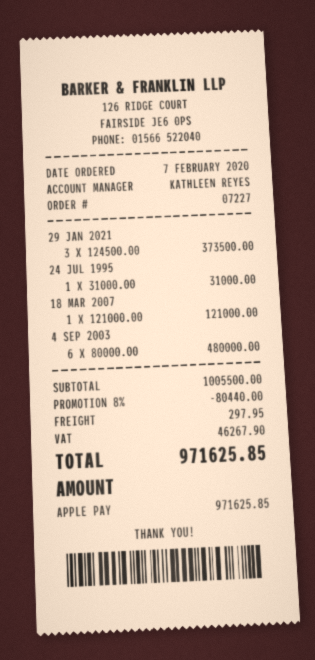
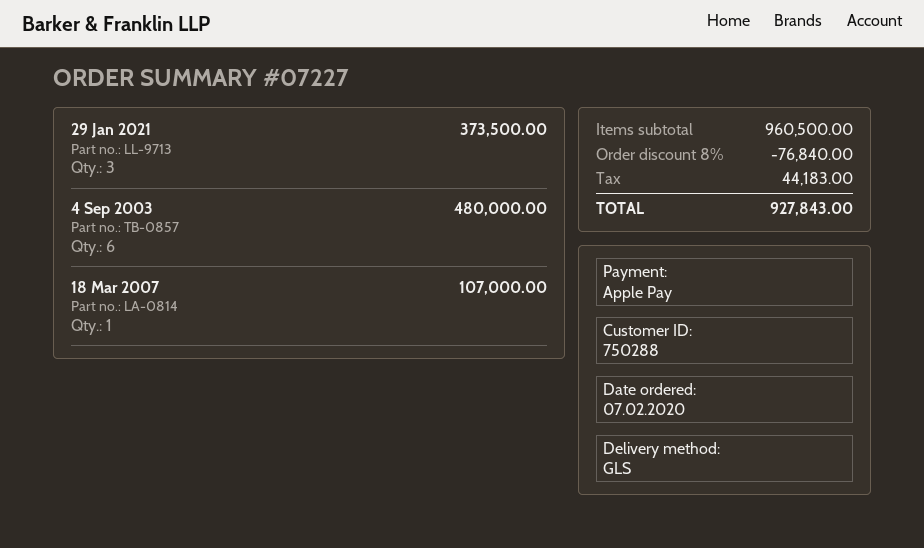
24 JUL 1995: 1 for 31000.00 -> none
18 MAR 2007: 1 for 121000.00 -> 1 for 107000.00
subtotal: 1005500.00 -> 960500.00
discount: 8% = 80440.00 -> 8% = 76840.00
shipping: 297.95 -> none
tax: 46267.90 -> 44183.00
total: 971625.85 -> 927843.00

